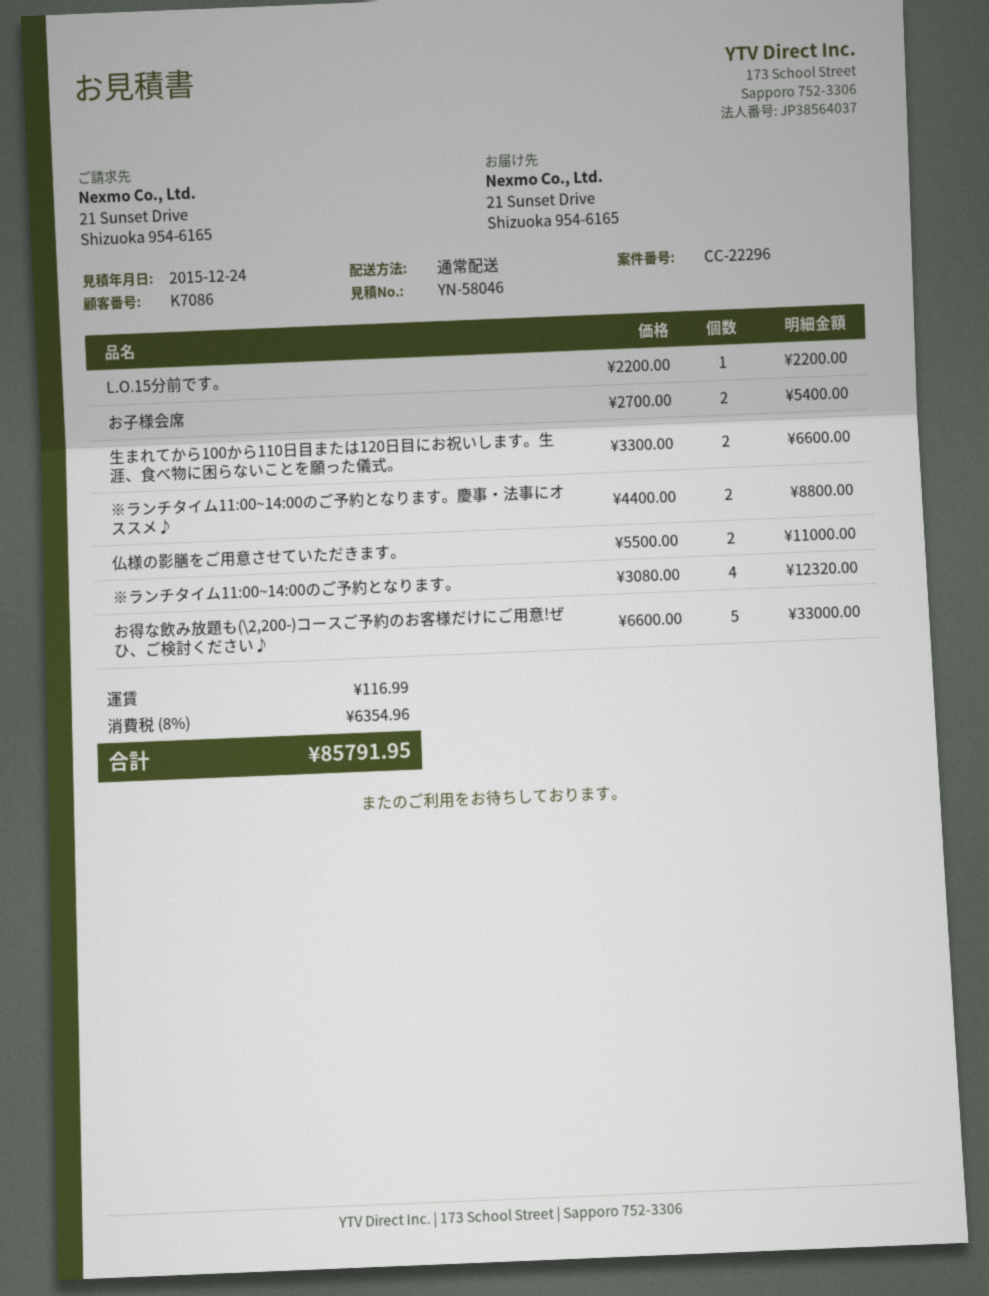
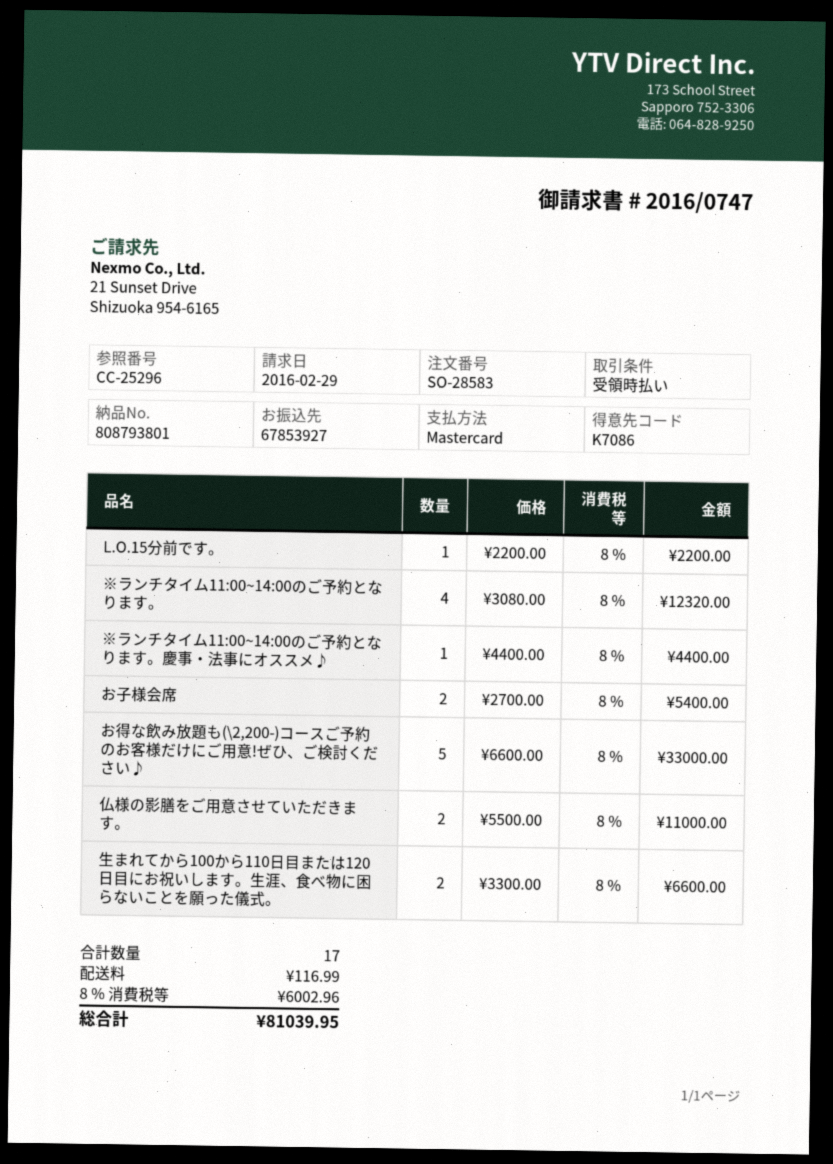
reference: CC-22296 -> CC-25296
※ランチタイム11:00~14:00のご予約となります。慶事・法事にオススメ♪: 2 x 4400.00 = 8800.00 -> 1 x 4400.00 = 4400.00
tax: 8% = 6354.96 -> 8% = 6002.96
total: 85791.95 -> 81039.95

